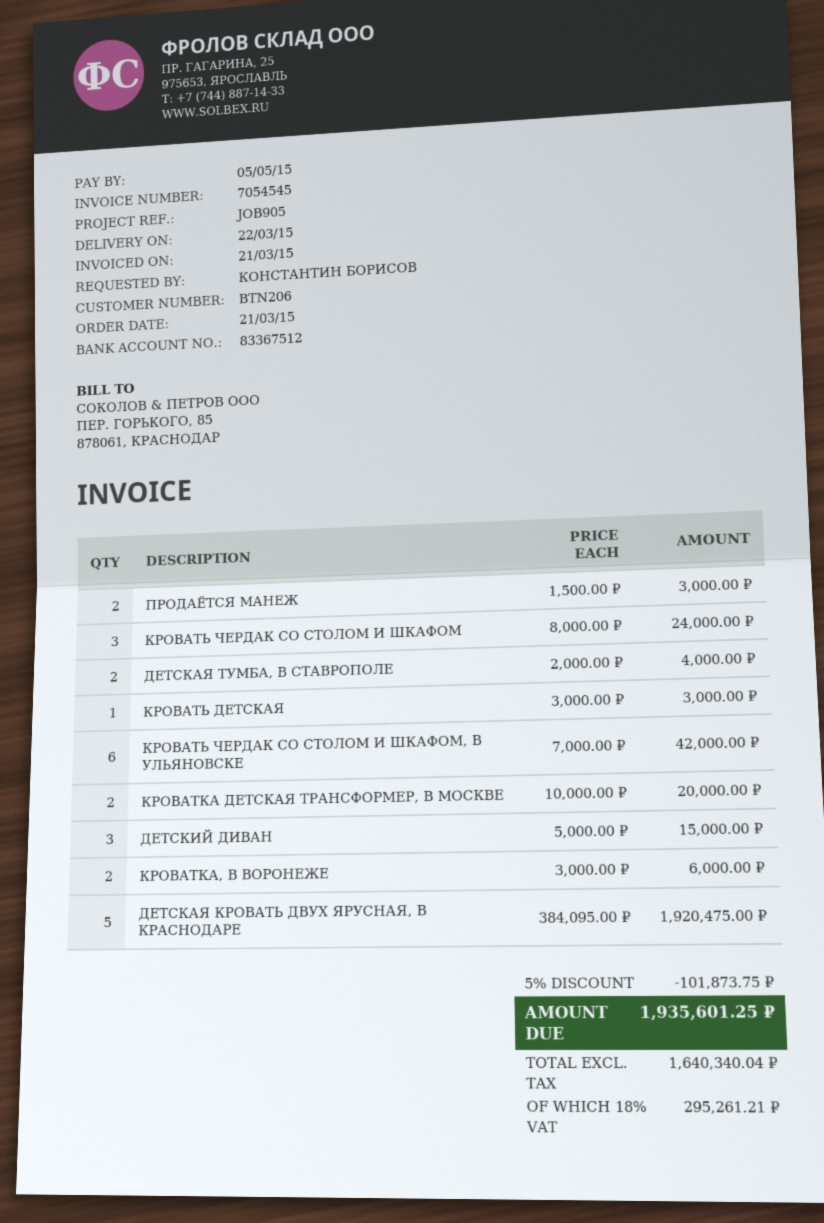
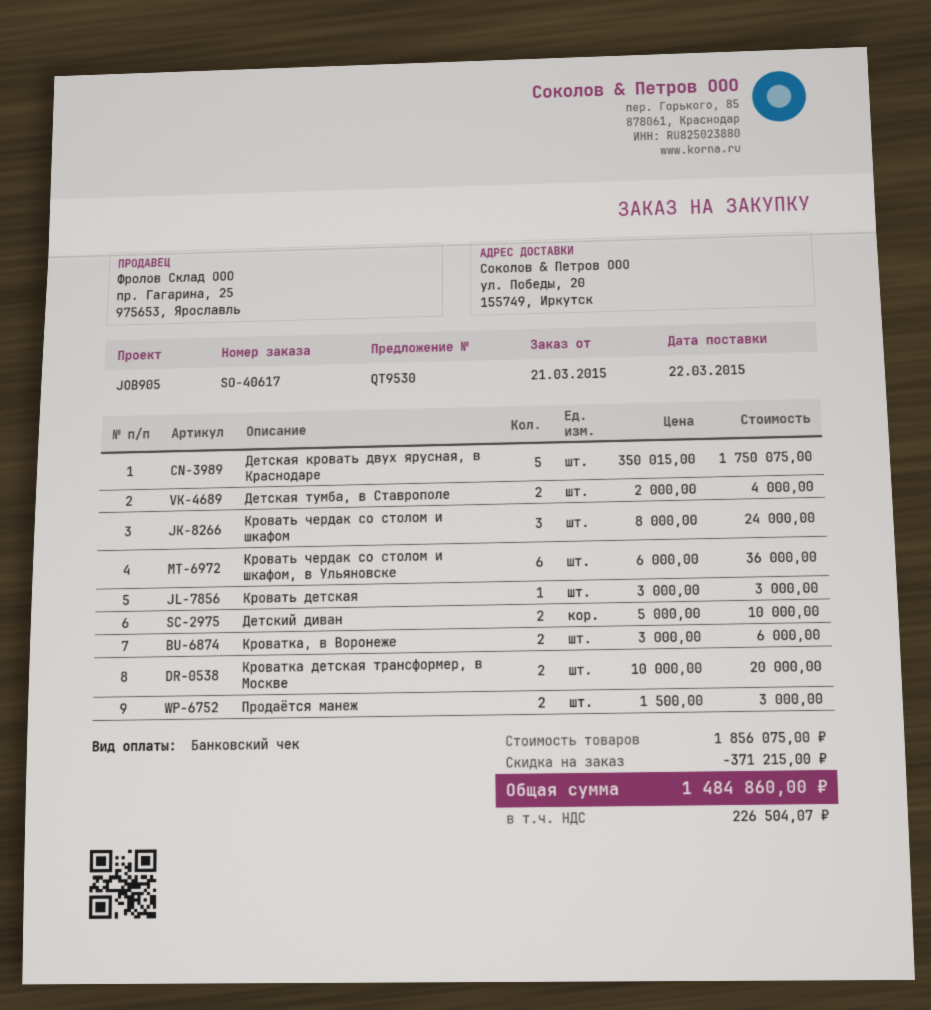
КРОВАТЬ ЧЕРДАК СО СТОЛОМ И ШКАФОМ, В УЛЬЯНОВСКЕ: 6 x 7000.00 = 42000.00 -> 6 x 6000.00 = 36000.00
ДЕТСКИЙ ДИВАН: 3 x 5000.00 = 15000.00 -> 2 x 5000.00 = 10000.00
ДЕТСКАЯ КРОВАТЬ ДВУХ ЯРУСНАЯ, В КРАСНОДАРЕ: 5 x 384095.00 = 1920475.00 -> 5 x 350015.00 = 1750075.00
discount: 101873.75 -> 371215.00
tax: 295261.21 -> 226504.07
total: 1935601.25 -> 1484860.00

